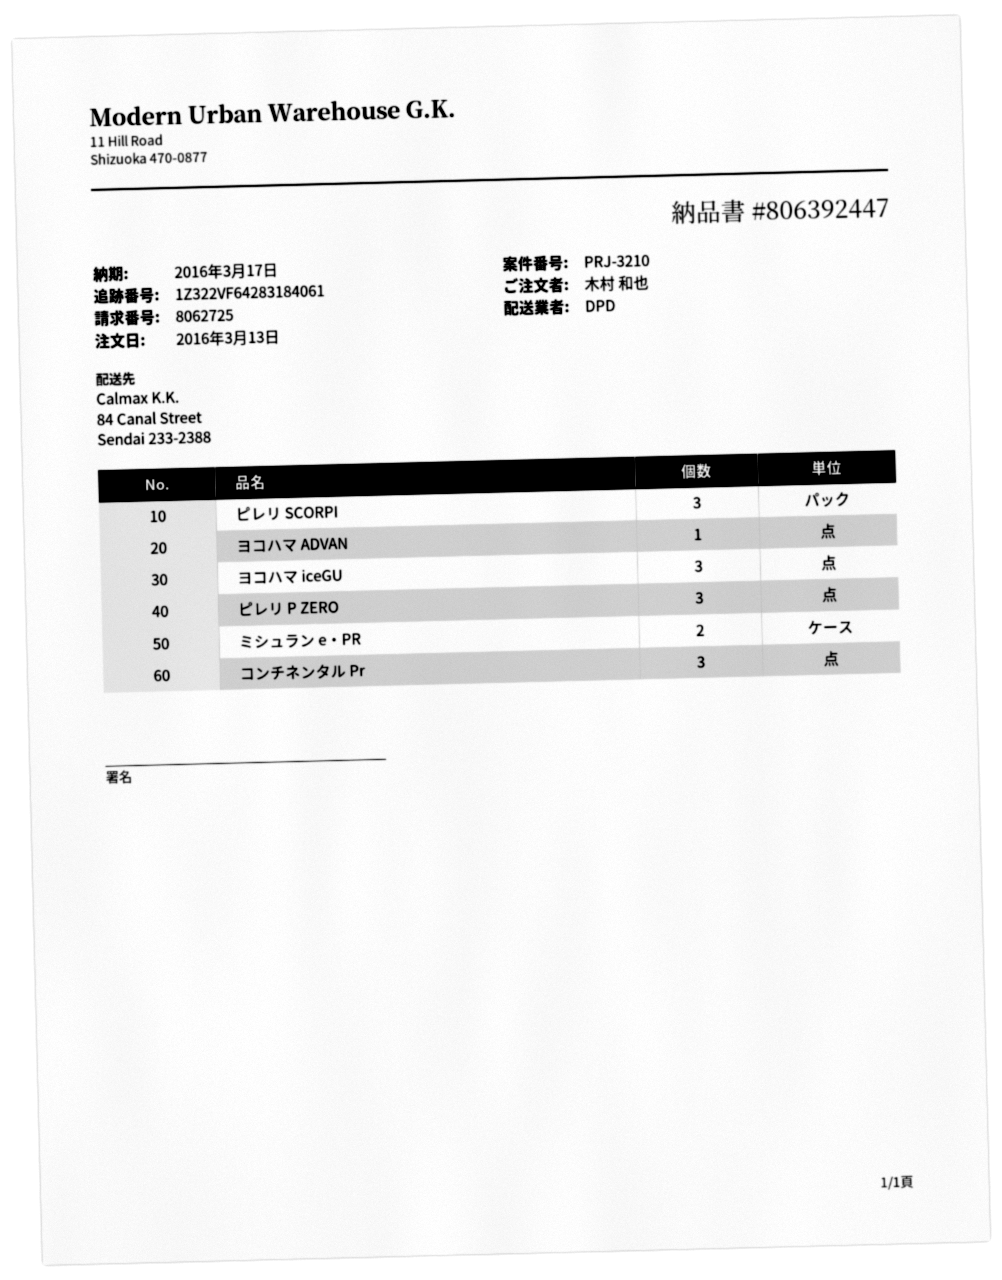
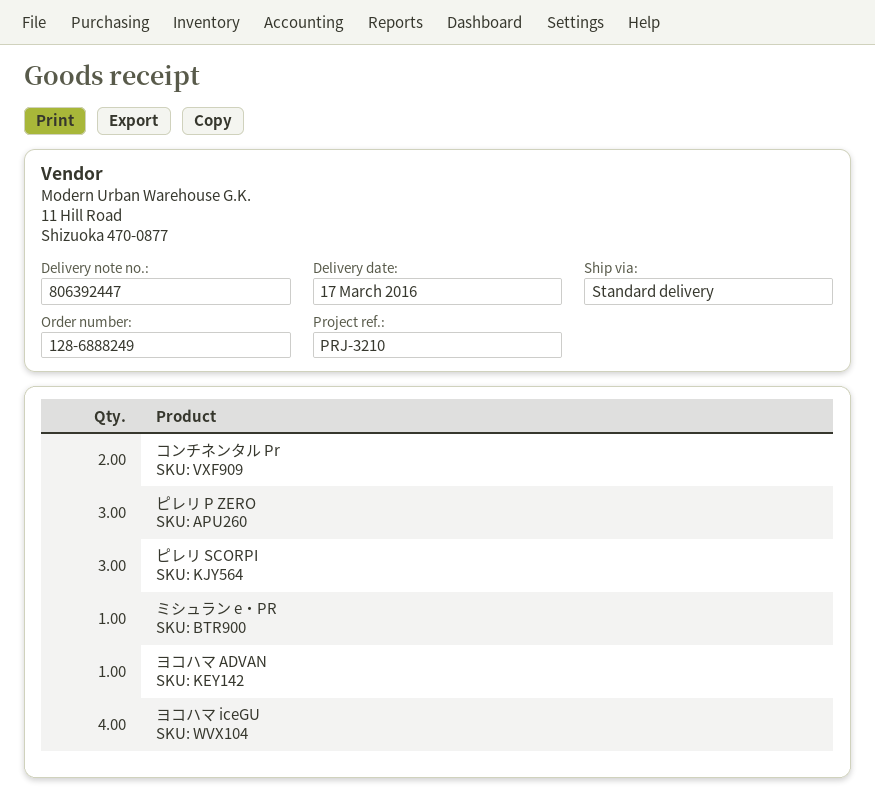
shipping method: DPD -> standard
ヨコハマ iceGU: 3 -> 4
ミシュラン e・PR: 2 -> 1
コンチネンタル Pr: 3 -> 2

